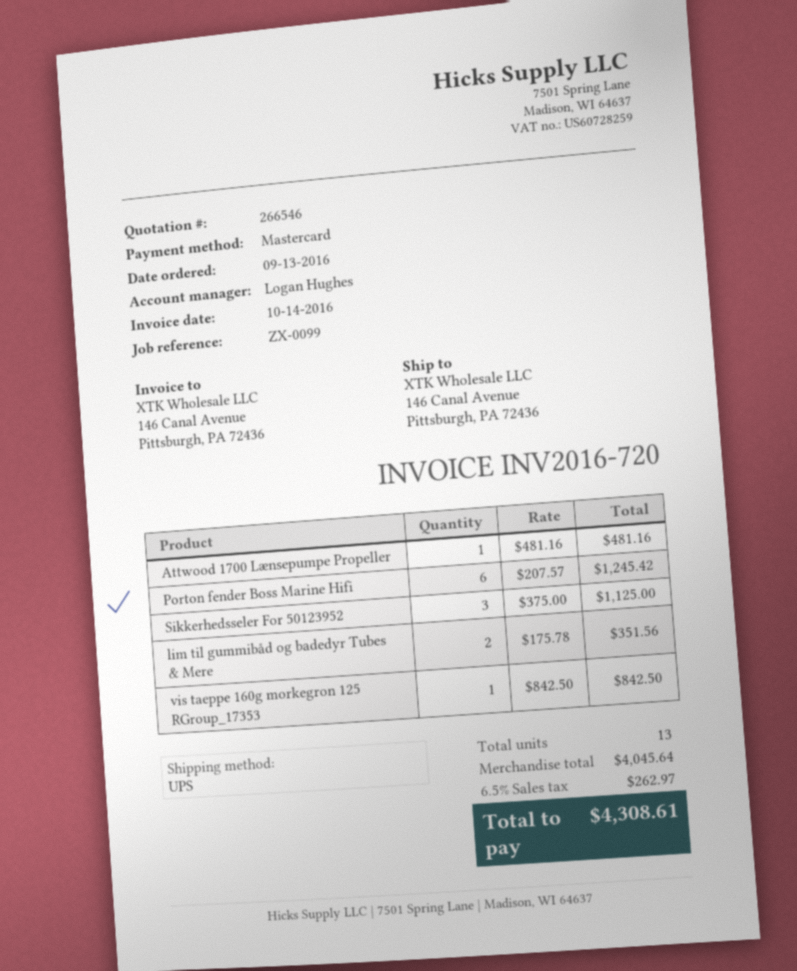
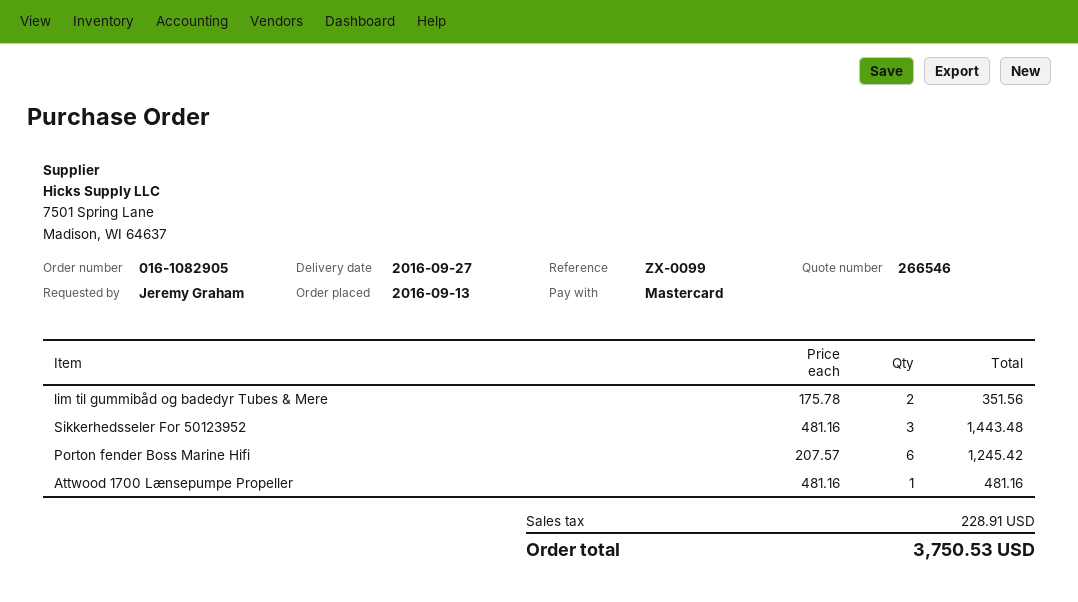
Sikkerhedsseler For 50123952: 3 x 375.00 = 1125.00 -> 3 x 481.16 = 1443.48
vis taeppe 160g morkegron 125 RGroup_17353: 1 x 842.50 = 842.50 -> none
tax: 262.97 -> 228.91
total: 4308.61 -> 3750.53

